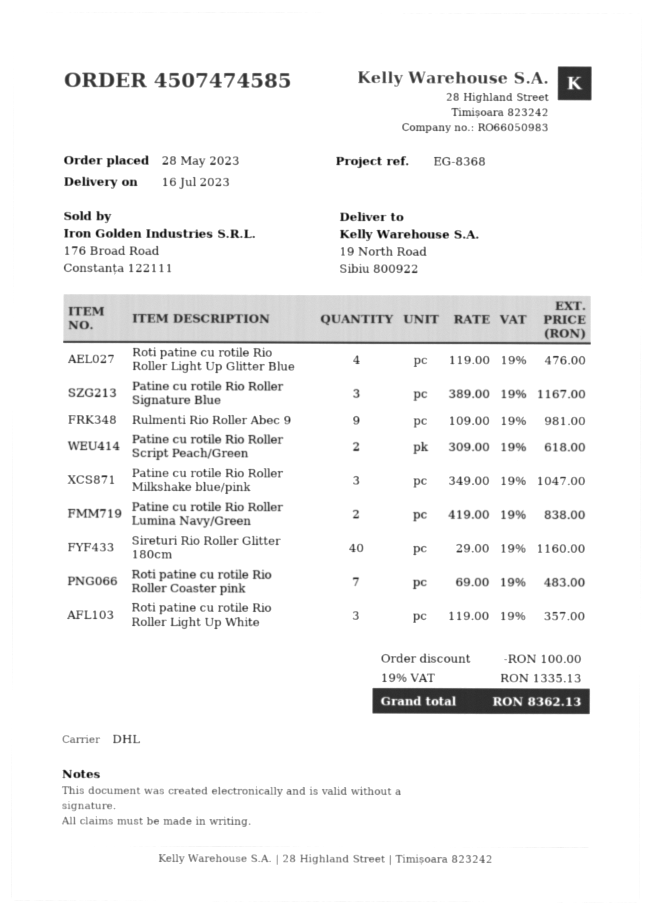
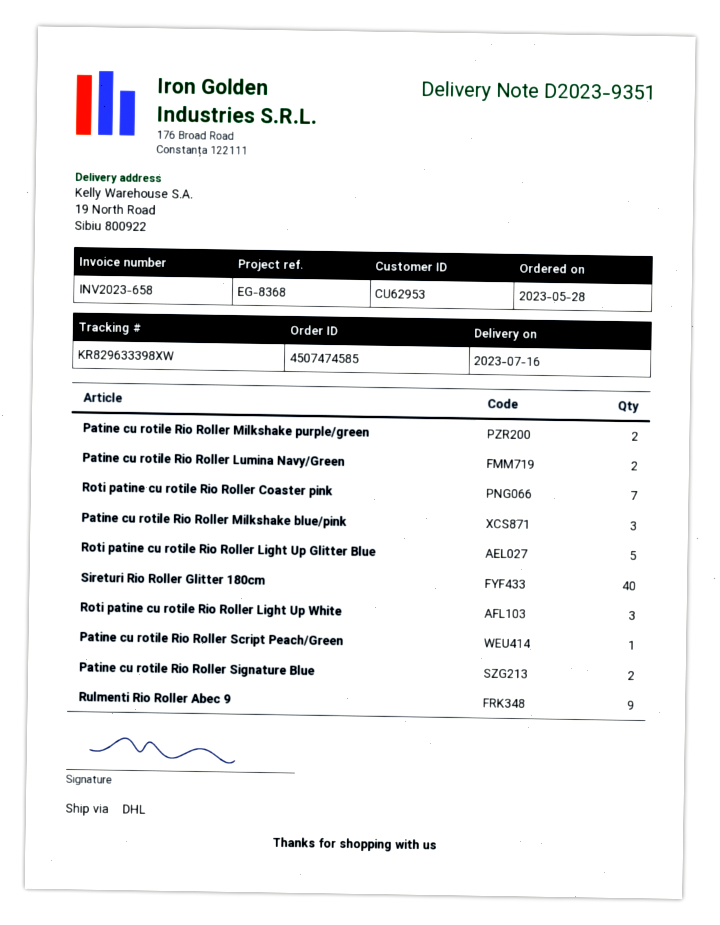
Roti patine cu rotile Rio Roller Light Up Glitter Blue: 4 -> 5
Patine cu rotile Rio Roller Signature Blue: 3 -> 2
Patine cu rotile Rio Roller Script Peach/Green: 2 -> 1
Patine cu rotile Rio Roller Milkshake purple/green: none -> 2

